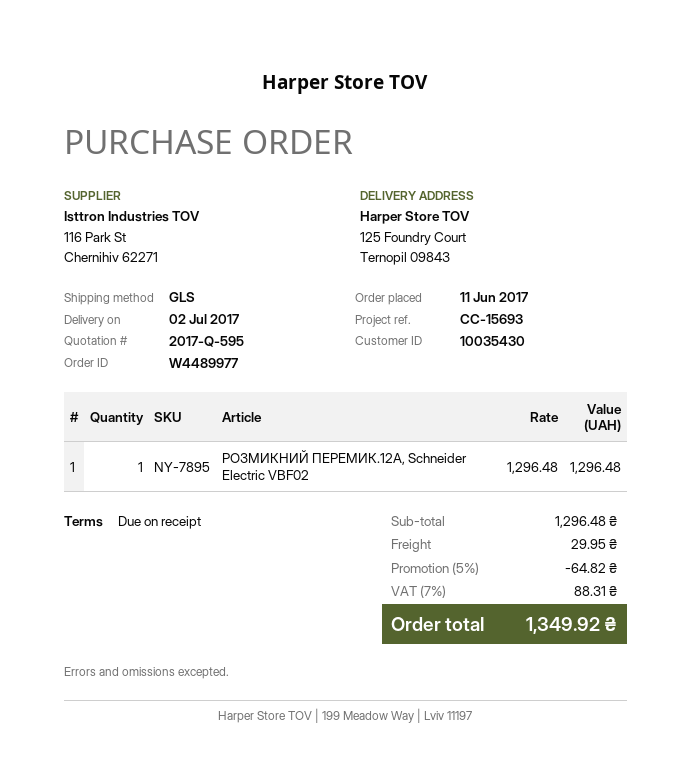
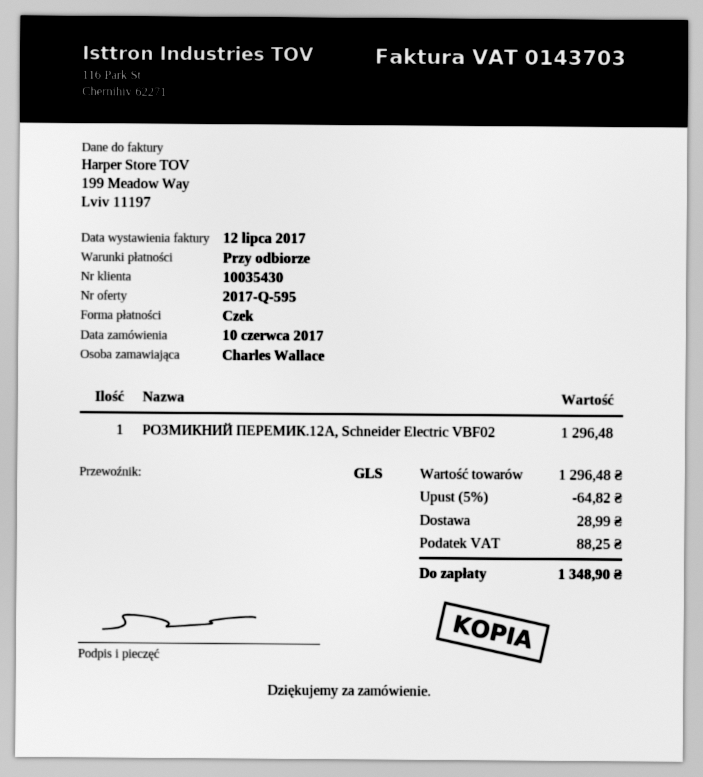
order date: 2017-06-11 -> 2017-06-10
shipping: 29.95 -> 28.99
tax: 88.31 -> 88.25
total: 1349.92 -> 1348.90

